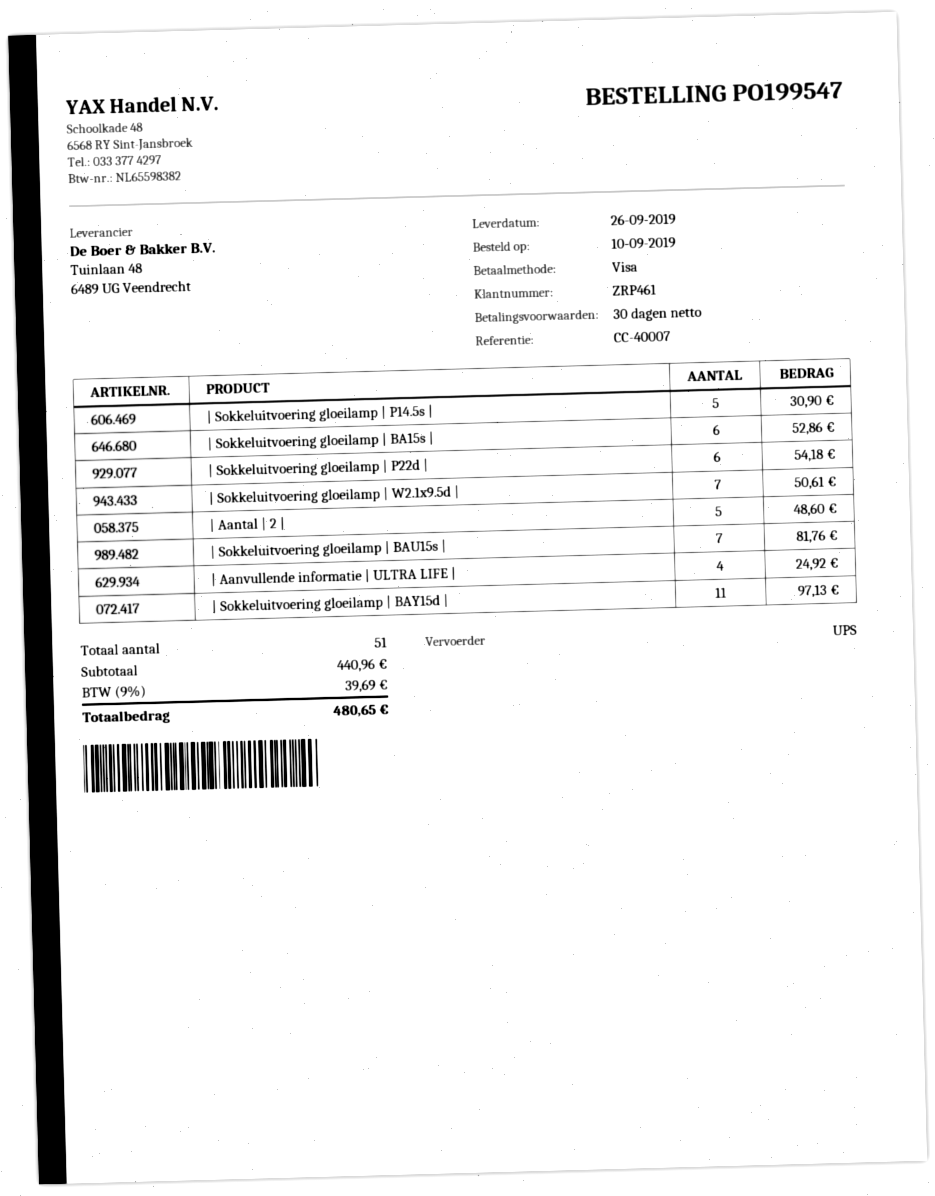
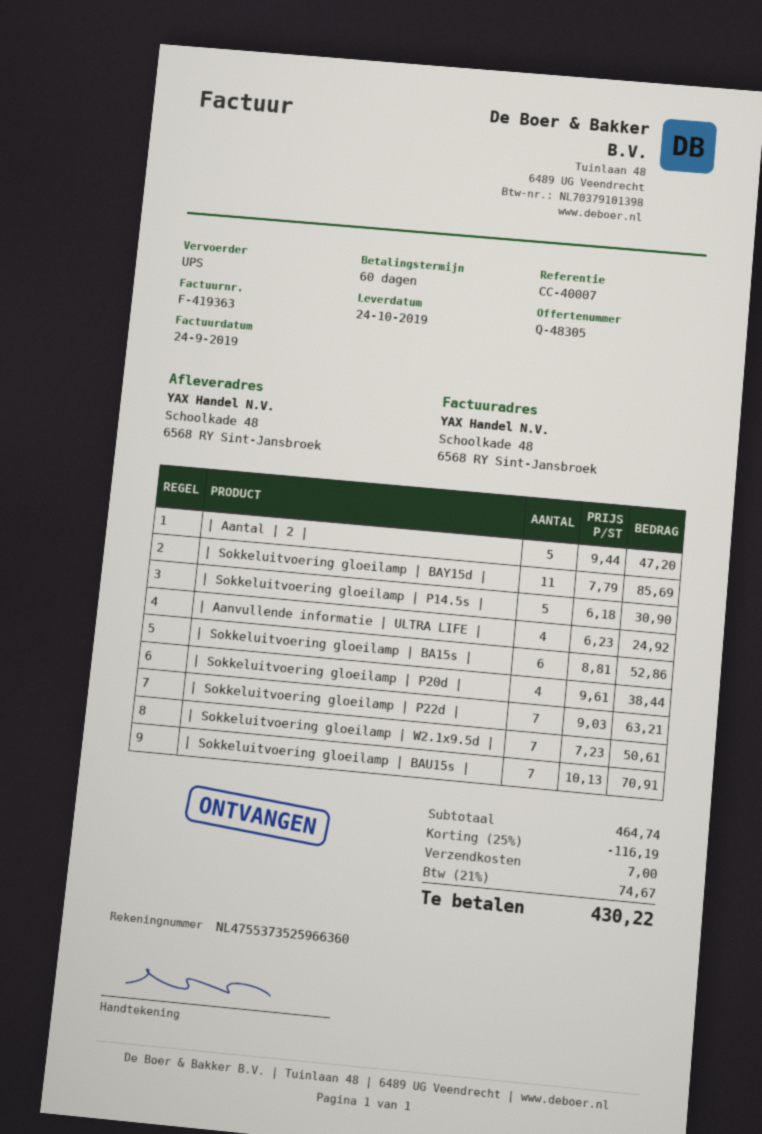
delivery date: 2019-09-26 -> 2019-10-24
payment terms: 30 days -> 60 days
| Sokkeluitvoering gloeilamp | P22d |: 6 for 54.18 -> 7 for 63.21
| Aantal | 2 |: 5 for 48.60 -> 5 for 47.20
| Sokkeluitvoering gloeilamp | BAU15s |: 7 for 81.76 -> 7 for 70.91
| Sokkeluitvoering gloeilamp | BAY15d |: 11 for 97.13 -> 11 for 85.69
| Sokkeluitvoering gloeilamp | P20d |: none -> 4 for 38.44
subtotal: 440.96 -> 464.74
discount: none -> 25% = 116.19
shipping: none -> 7.00
tax: 9% = 39.69 -> 21% = 74.67
total: 480.65 -> 430.22

